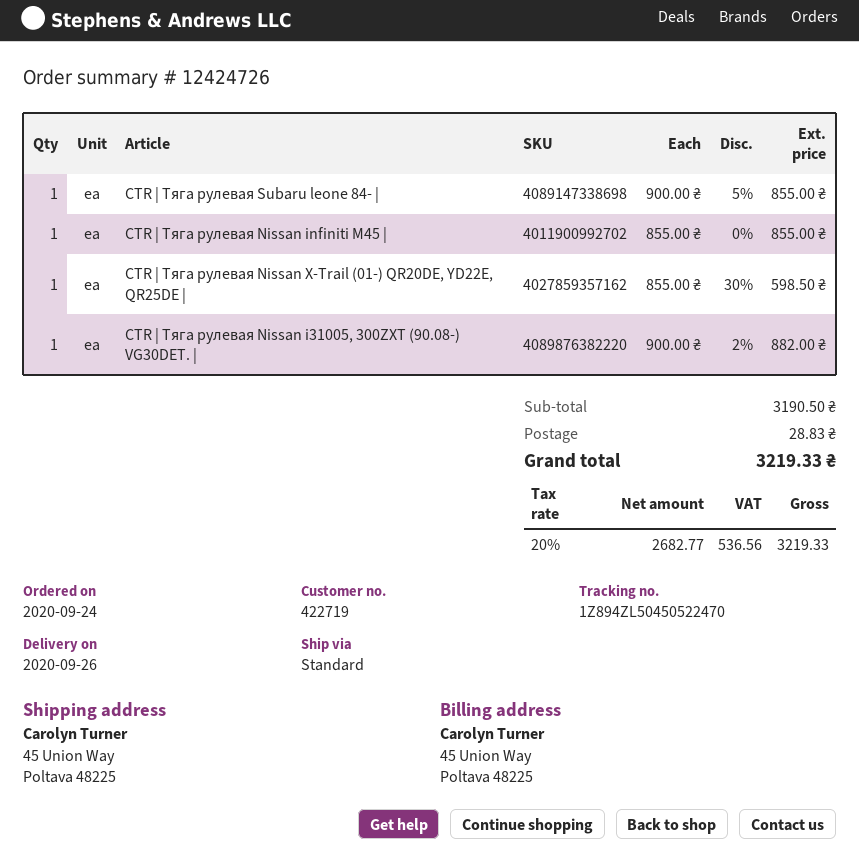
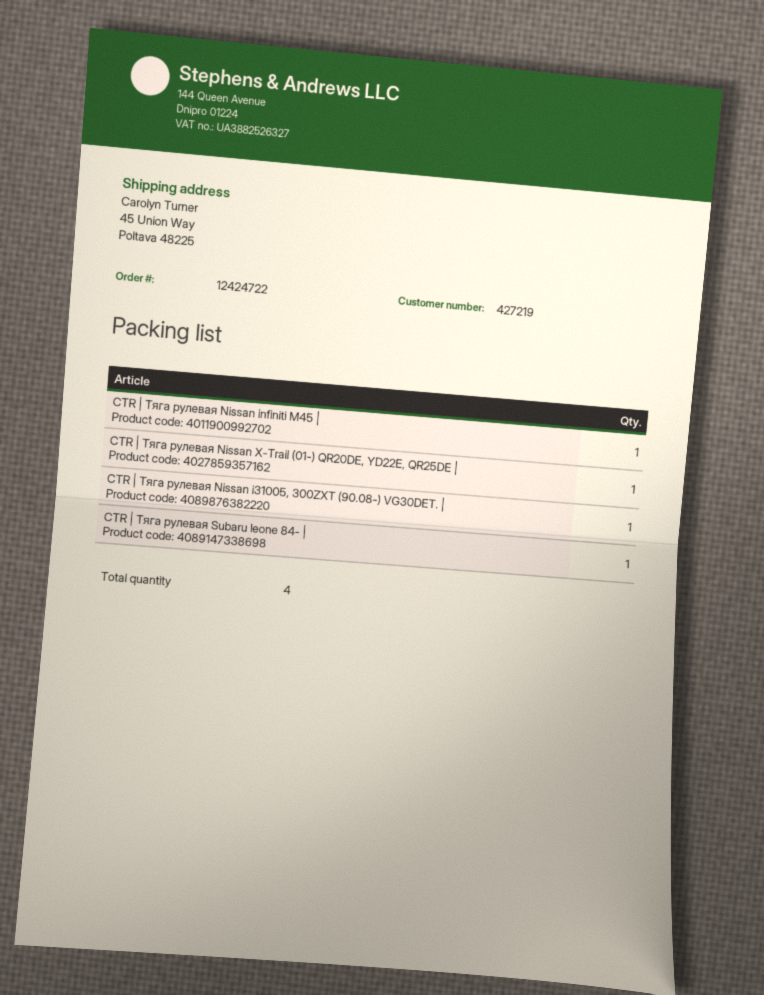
order number: 12424726 -> 12424722
customer number: 422719 -> 427219

